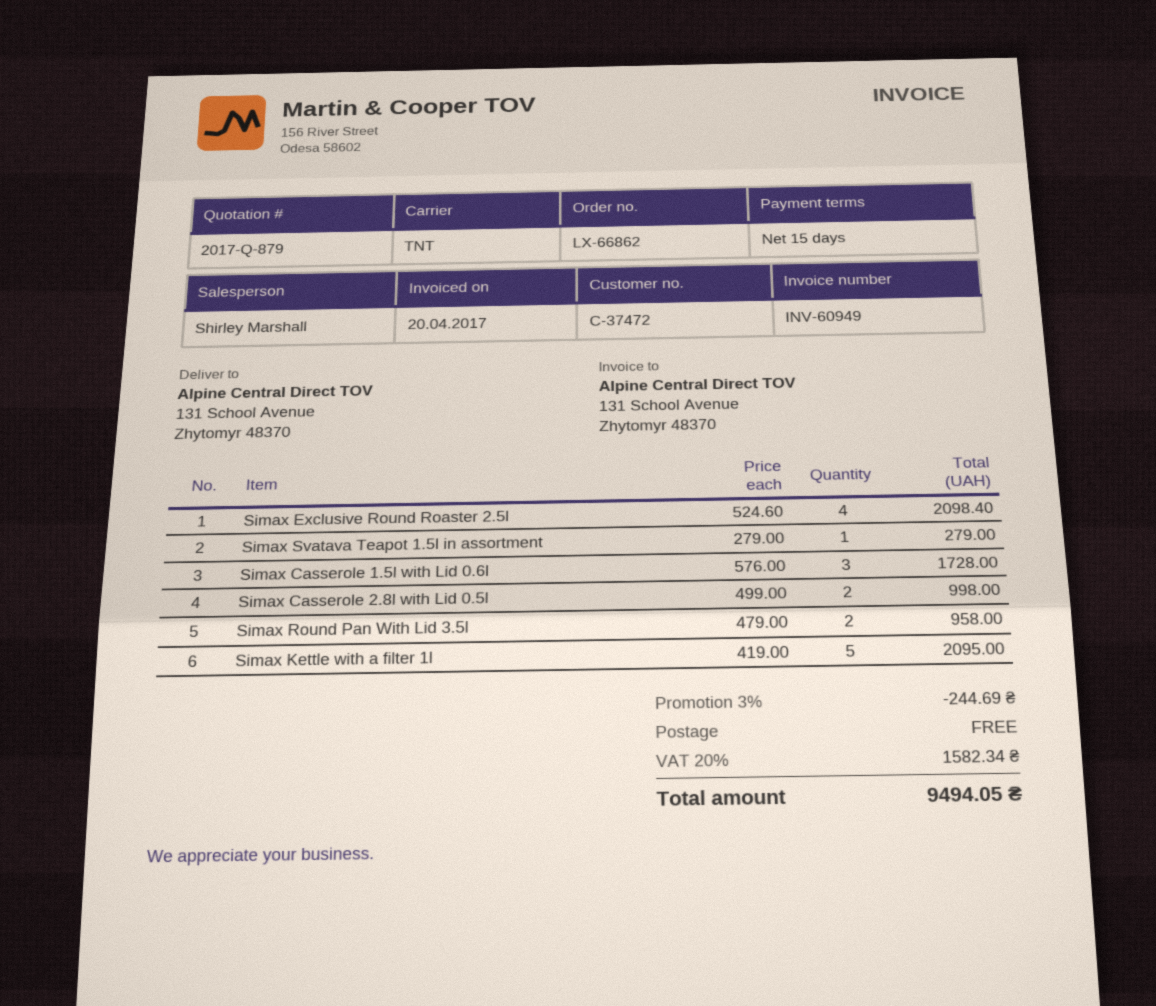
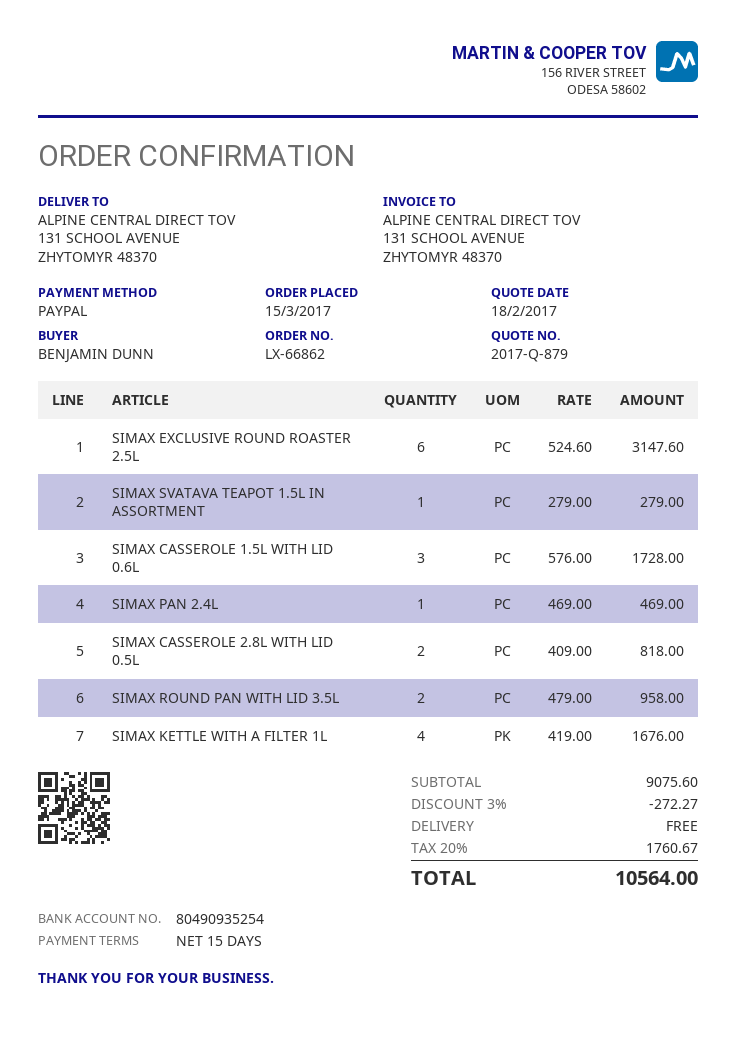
Simax Exclusive Round Roaster 2.5l: 4 x 524.60 = 2098.40 -> 6 x 524.60 = 3147.60
Simax Casserole 2.8l with Lid 0.5l: 2 x 499.00 = 998.00 -> 2 x 409.00 = 818.00
Simax Kettle with a filter 1l: 5 x 419.00 = 2095.00 -> 4 x 419.00 = 1676.00
SIMAX PAN 2.4L: none -> 1 x 469.00 = 469.00
discount: 3% = 244.69 -> 3% = 272.27
tax: 20% = 1582.34 -> 20% = 1760.67
total: 9494.05 -> 10564.00

